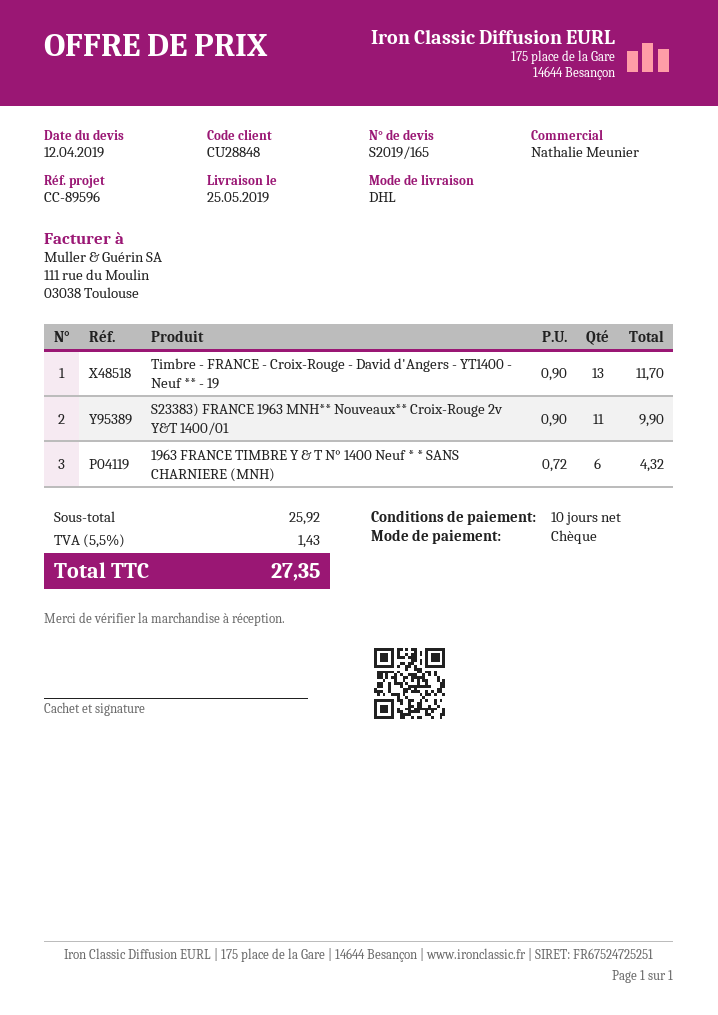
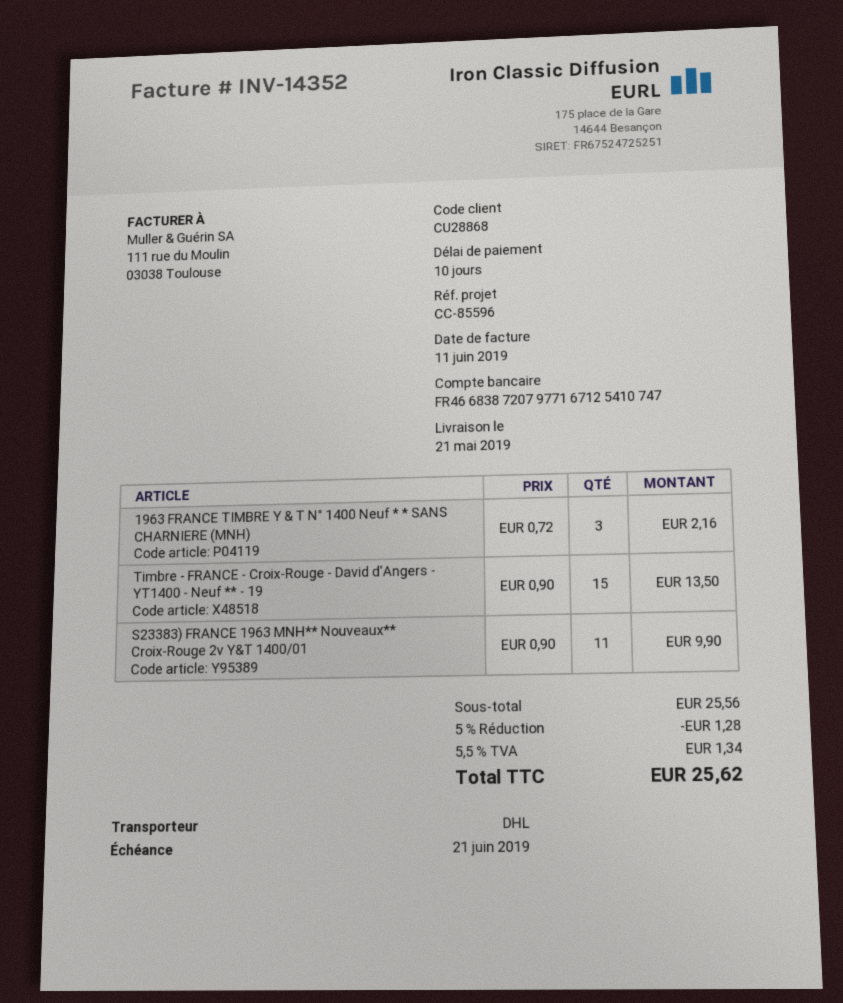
delivery date: 2019-05-25 -> 2019-05-21
customer number: CU28848 -> CU28868
reference: CC-89596 -> CC-85596
Timbre - FRANCE - Croix-Rouge - David d'Angers - YT1400 - Neuf ** - 19: 13 x 0.90 = 11.70 -> 15 x 0.90 = 13.50
1963 FRANCE TIMBRE Y & T N° 1400 Neuf * * SANS CHARNIERE (MNH): 6 x 0.72 = 4.32 -> 3 x 0.72 = 2.16
subtotal: 25.92 -> 25.56
discount: none -> 5% = 1.28
tax: 5.5% = 1.43 -> 5.5% = 1.34
total: 27.35 -> 25.62

